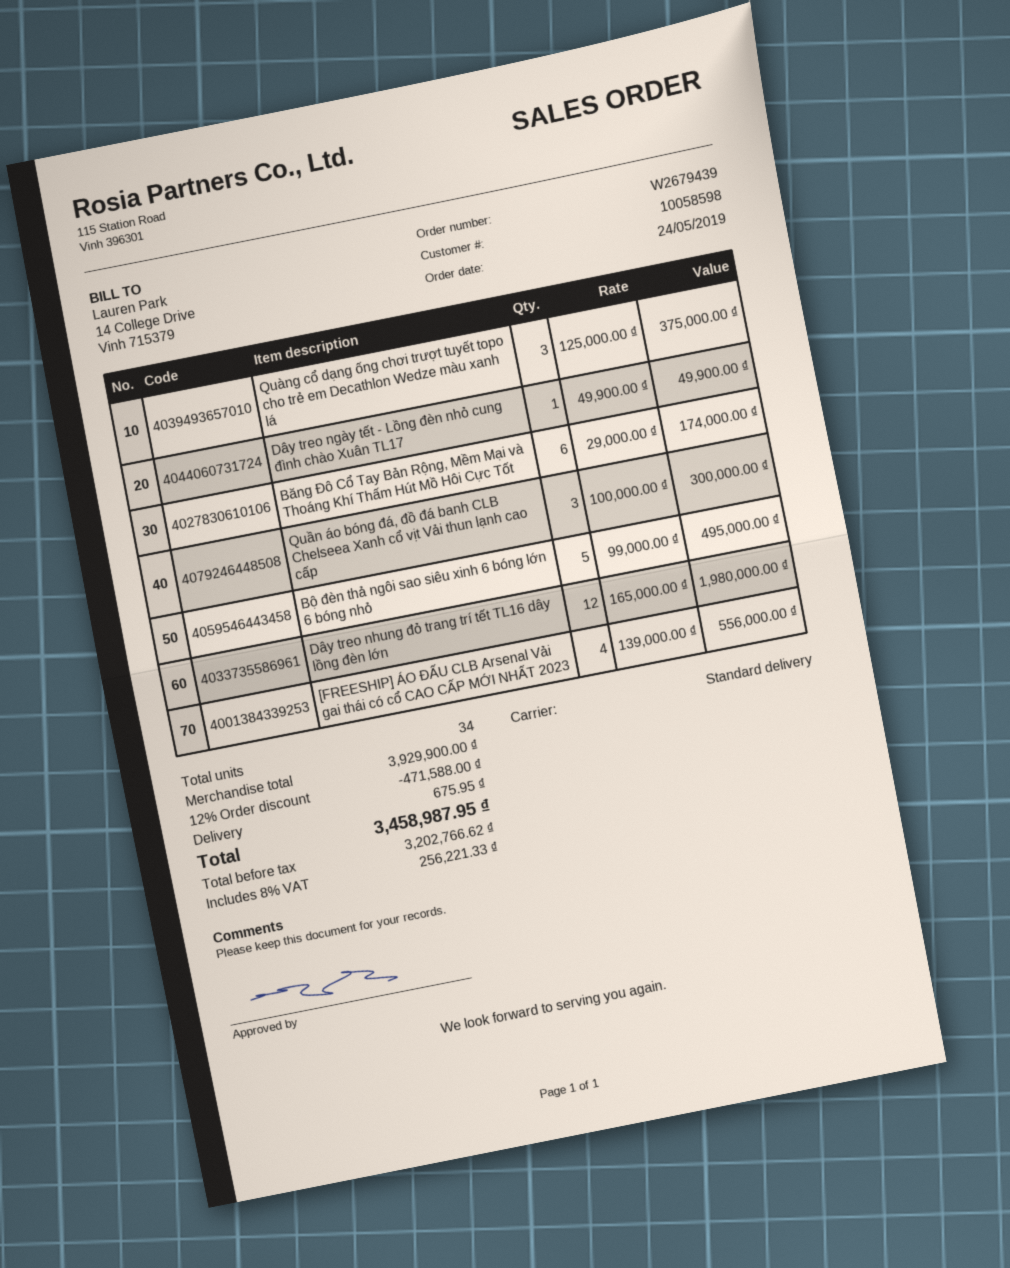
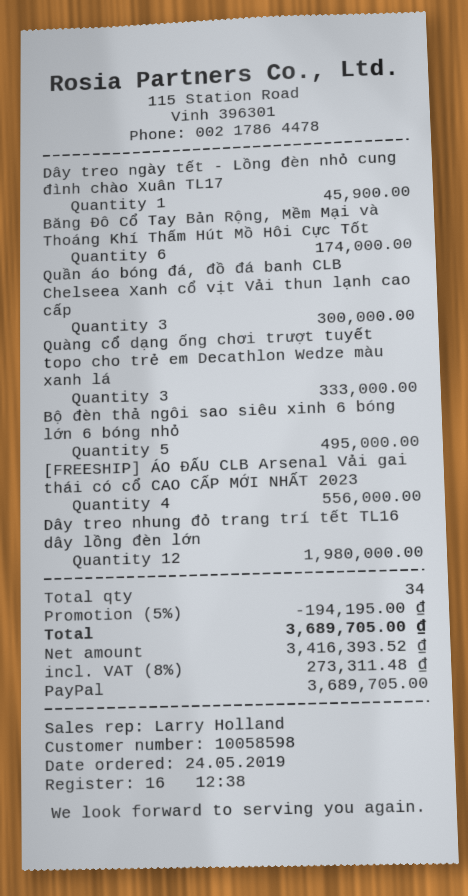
Quàng cổ dạng ống chơi trượt tuyết topo cho trẻ em Decathlon Wedze màu xanh lá: 3 for 375000.00 -> 3 for 333000.00
Dây treo ngày tết - Lồng đèn nhỏ cung đình chào Xuân TL17: 1 for 49900.00 -> 1 for 45900.00
discount: 12% = 471588.00 -> 5% = 194195.00
shipping: 675.95 -> none
net: 3202766.62 -> 3416393.52
tax: 8% = 256221.33 -> 8% = 273311.48
total: 3458987.95 -> 3689705.00

